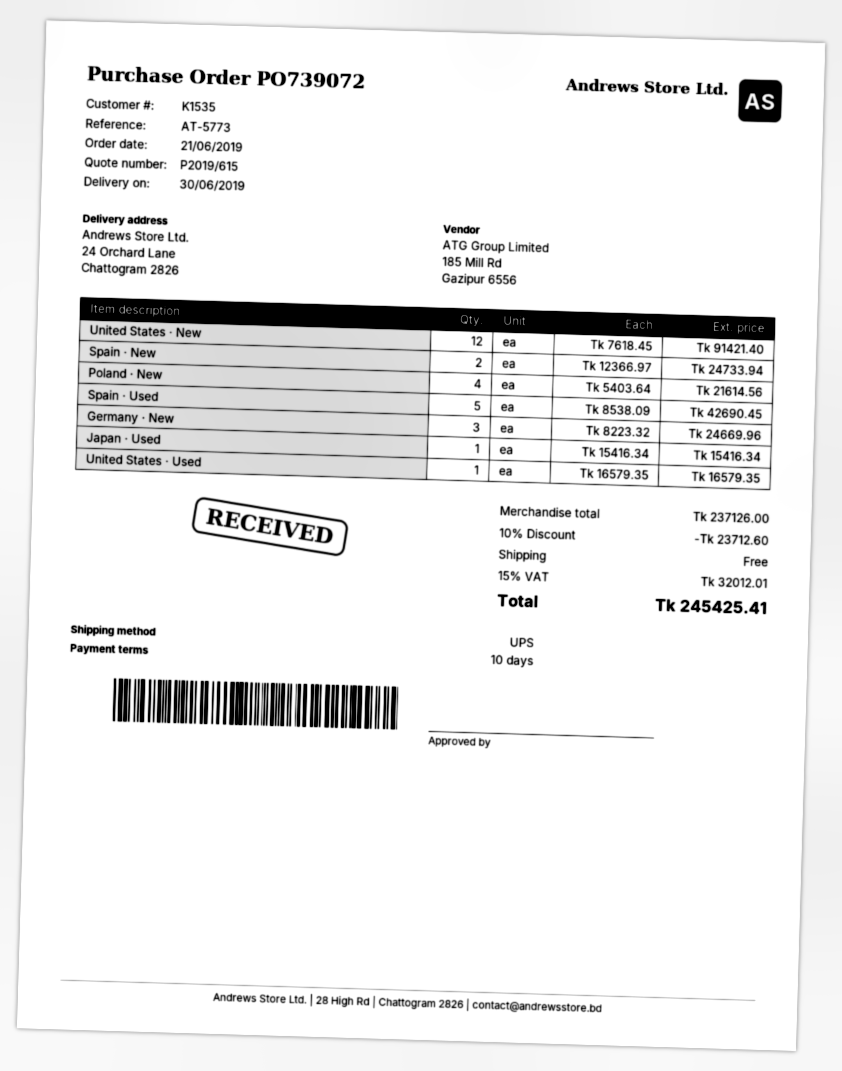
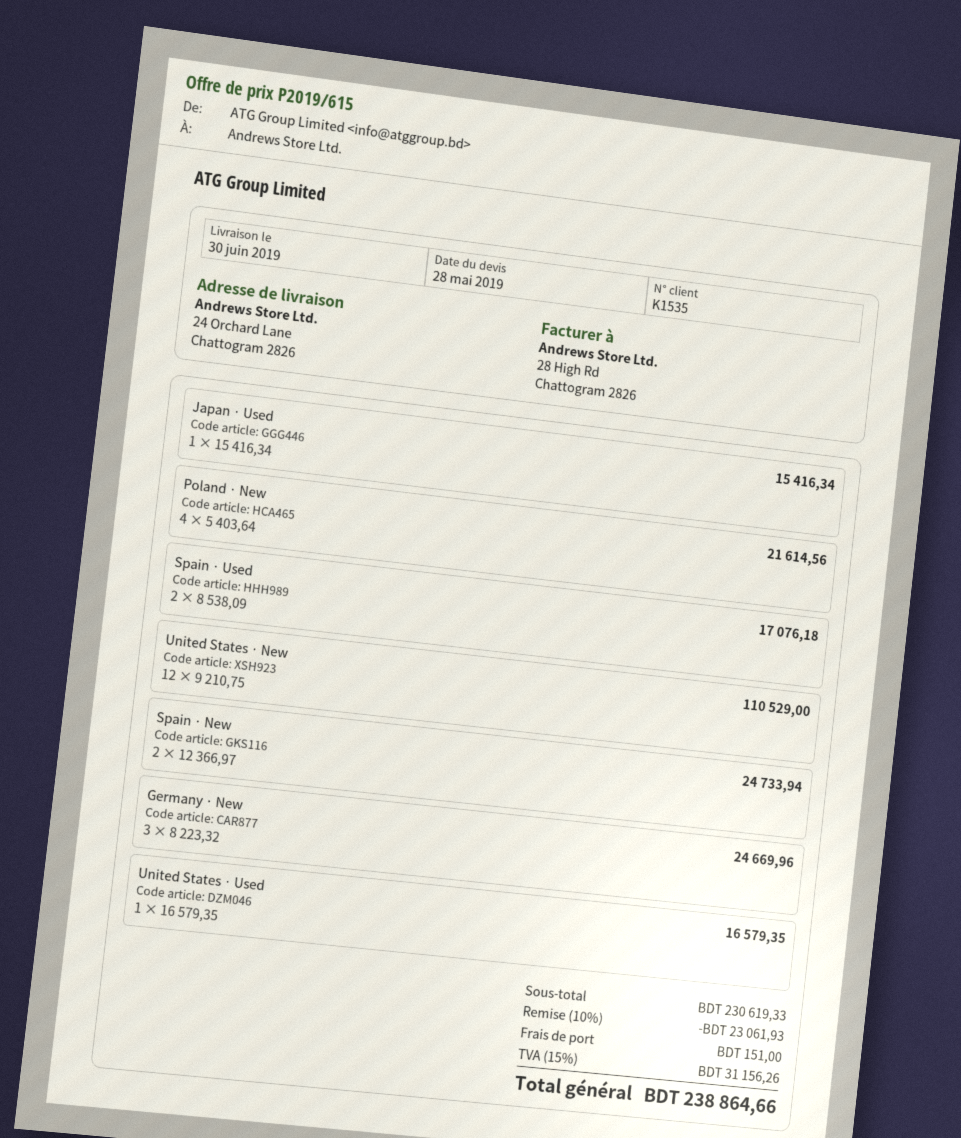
United States · New: 12 x 7618.45 = 91421.40 -> 12 x 9210.75 = 110529.00
Spain · Used: 5 x 8538.09 = 42690.45 -> 2 x 8538.09 = 17076.18
subtotal: 237126.00 -> 230619.33
discount: 10% = 23712.60 -> 10% = 23061.93
shipping: 0.00 -> 151.00
tax: 15% = 32012.01 -> 15% = 31156.26
total: 245425.41 -> 238864.66

